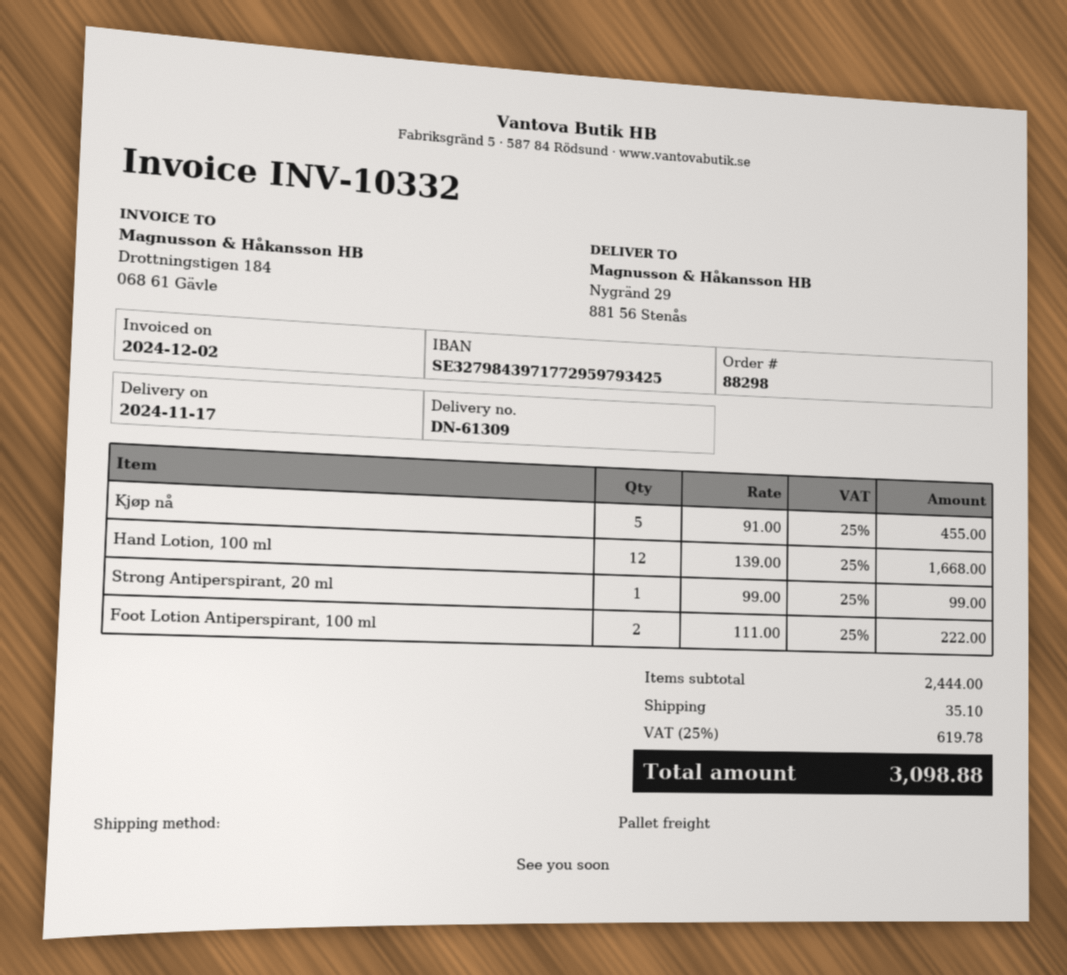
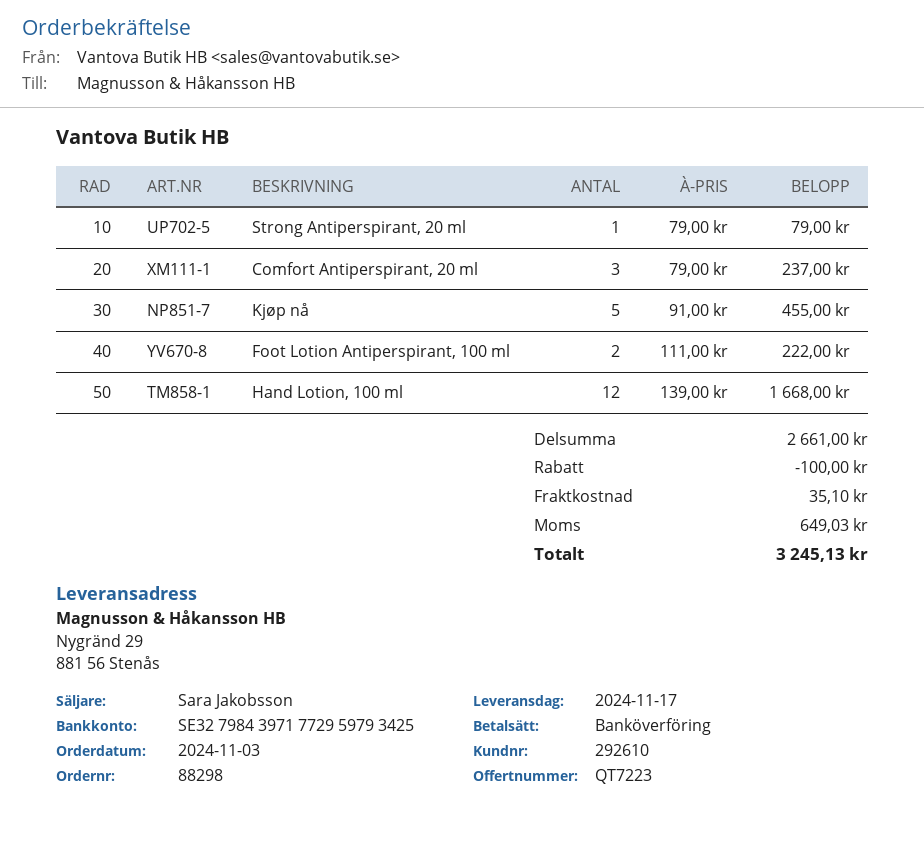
Strong Antiperspirant, 20 ml: 1 x 99.00 = 99.00 -> 1 x 79.00 = 79.00
Comfort Antiperspirant, 20 ml: none -> 3 x 79.00 = 237.00
subtotal: 2444.00 -> 2661.00
discount: none -> 100.00
tax: 619.78 -> 649.03
total: 3098.88 -> 3245.13

